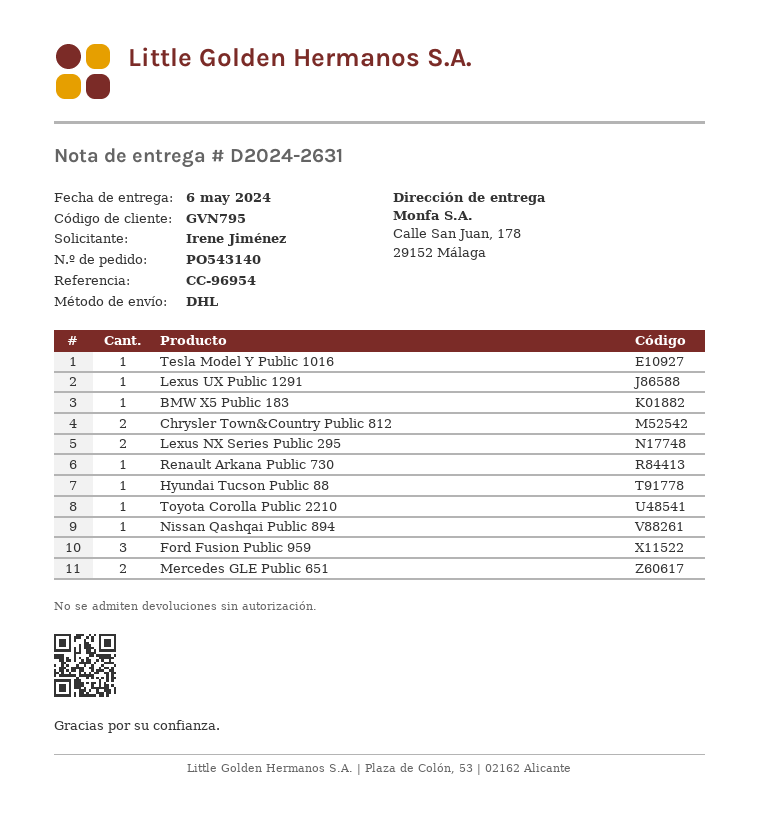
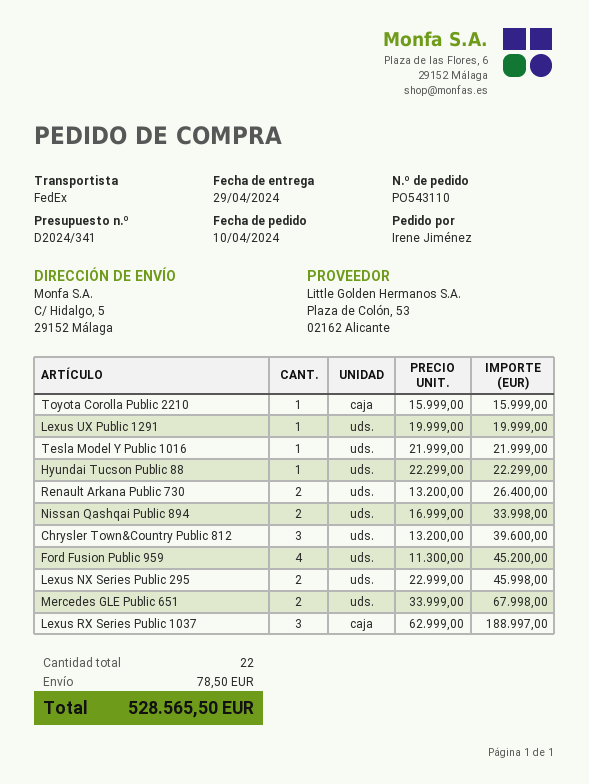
order number: PO543140 -> PO543110
delivery date: 2024-05-06 -> 2024-04-29
shipping method: DHL -> FedEx
ship to: Calle San Juan, 178, 29152 Málaga -> C/ Hidalgo, 5, 29152 Málaga
BMW X5 Public 183: 1 -> none
Chrysler Town&Country Public 812: 2 -> 3
Renault Arkana Public 730: 1 -> 2
Nissan Qashqai Public 894: 1 -> 2
Ford Fusion Public 959: 3 -> 4
Lexus RX Series Public 1037: none -> 3

